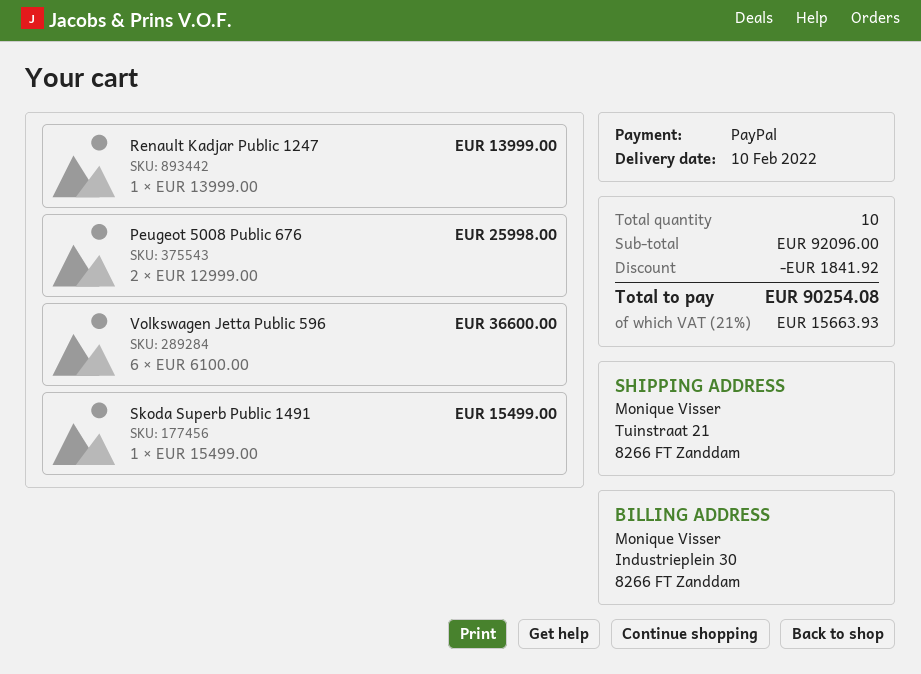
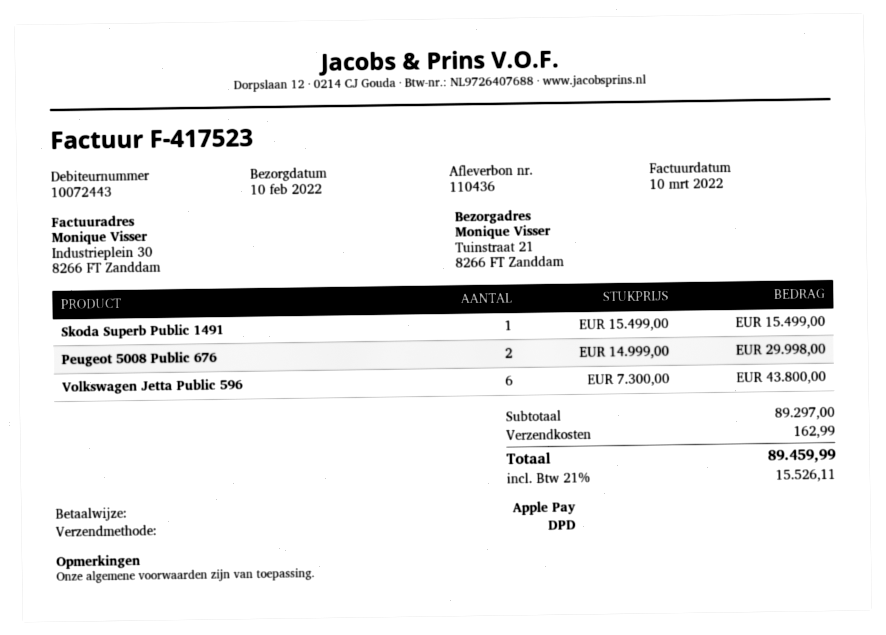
payment method: PayPal -> Apple Pay
Renault Kadjar Public 1247: 1 x 13999.00 = 13999.00 -> none
Peugeot 5008 Public 676: 2 x 12999.00 = 25998.00 -> 2 x 14999.00 = 29998.00
Volkswagen Jetta Public 596: 6 x 6100.00 = 36600.00 -> 6 x 7300.00 = 43800.00
subtotal: 92096.00 -> 89297.00
discount: 1841.92 -> none
shipping: none -> 162.99
tax: 21% = 15663.93 -> 21% = 15526.11
total: 90254.08 -> 89459.99

